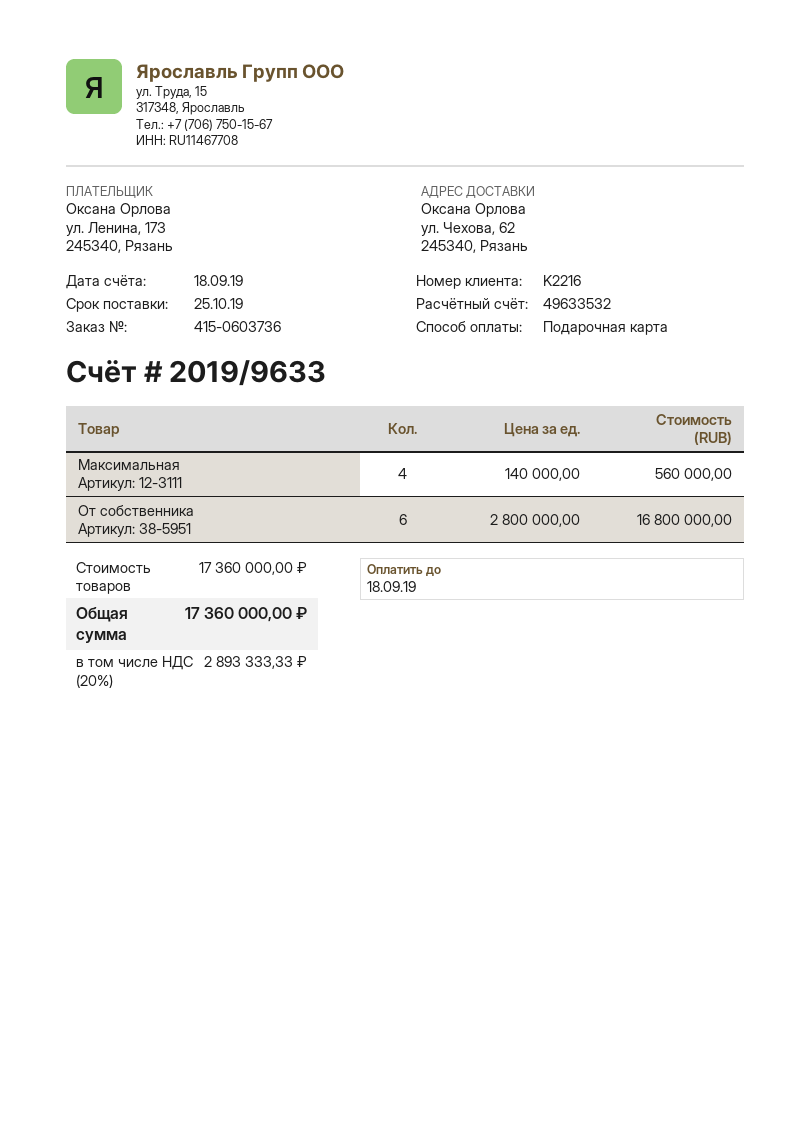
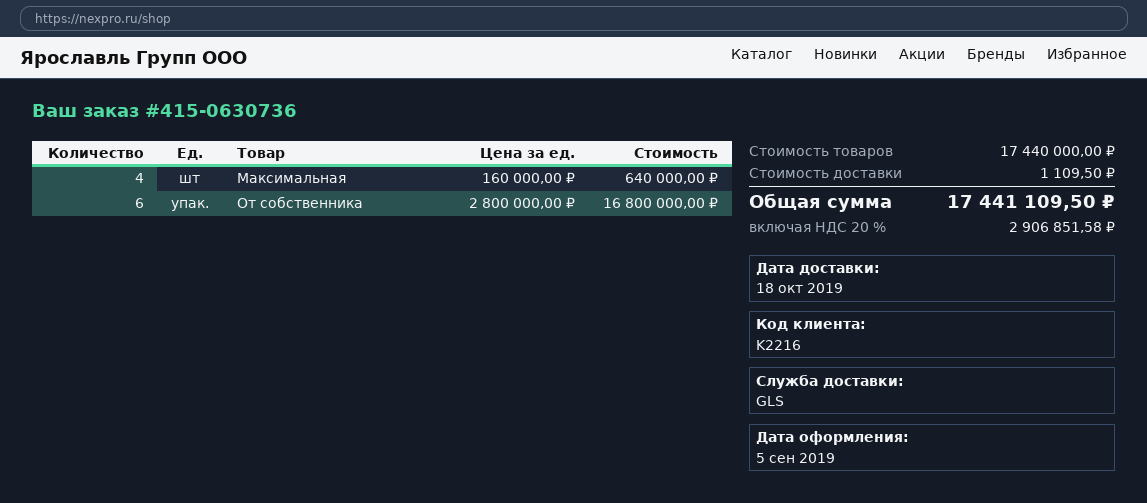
order number: 415-0603736 -> 415-0630736
delivery date: 2019-10-25 -> 2019-10-18
Максимальная: 4 x 140000.00 = 560000.00 -> 4 x 160000.00 = 640000.00
subtotal: 17360000.00 -> 17440000.00
shipping: none -> 1109.50
tax: 20% = 2893333.33 -> 20% = 2906851.58
total: 17360000.00 -> 17441109.50

